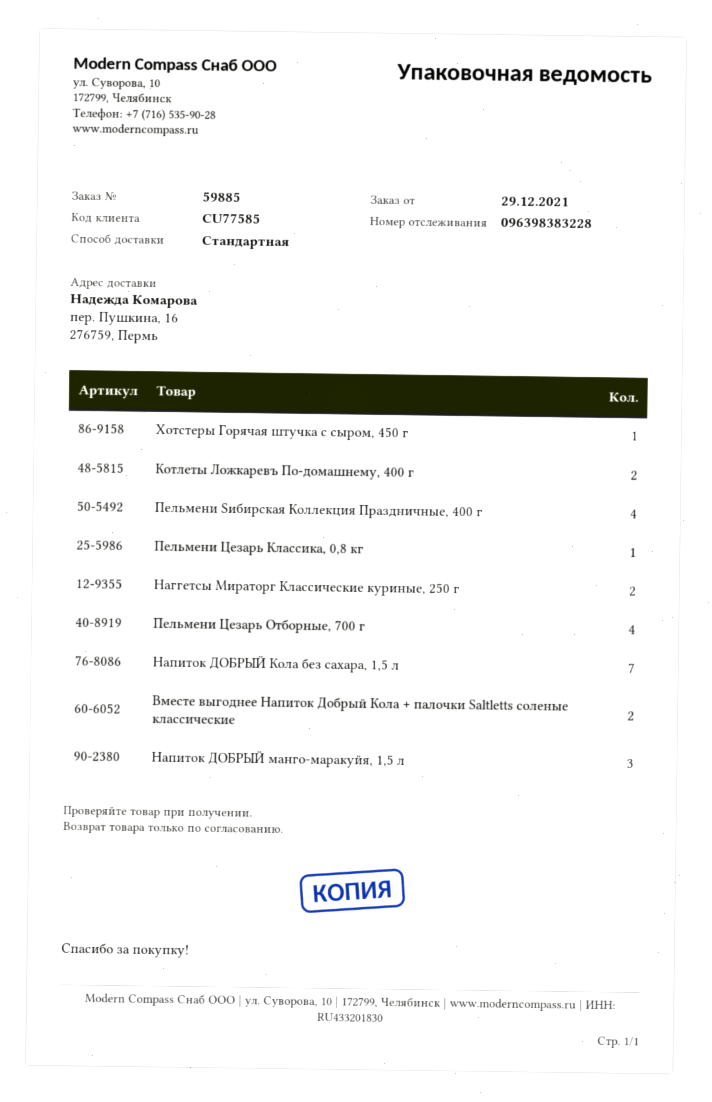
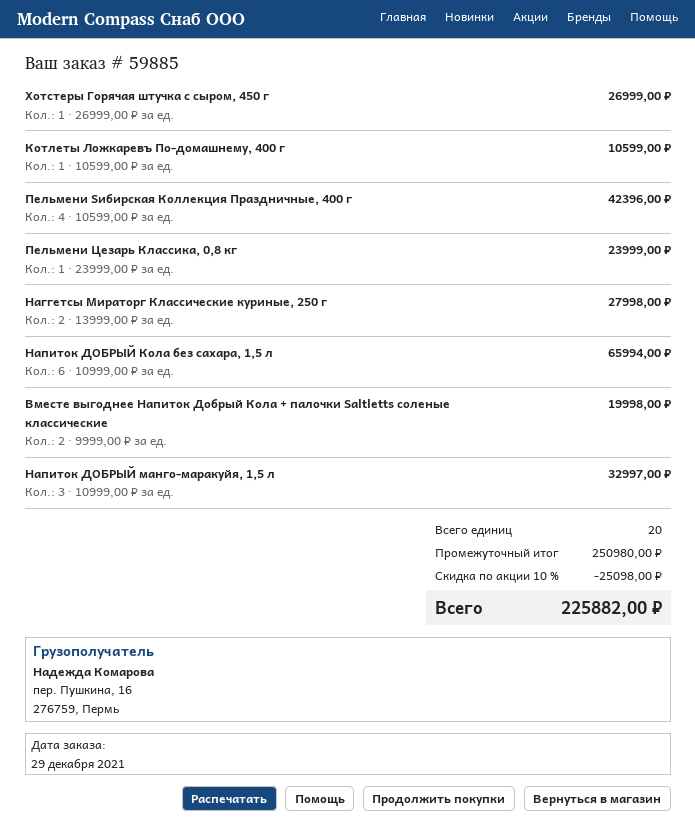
Котлеты Ложкаревъ По-домашнему, 400 г: 2 -> 1
Пельмени Цезарь Отборные, 700 г: 4 -> none
Напиток ДОБРЫЙ Кола без сахара, 1,5 л: 7 -> 6

